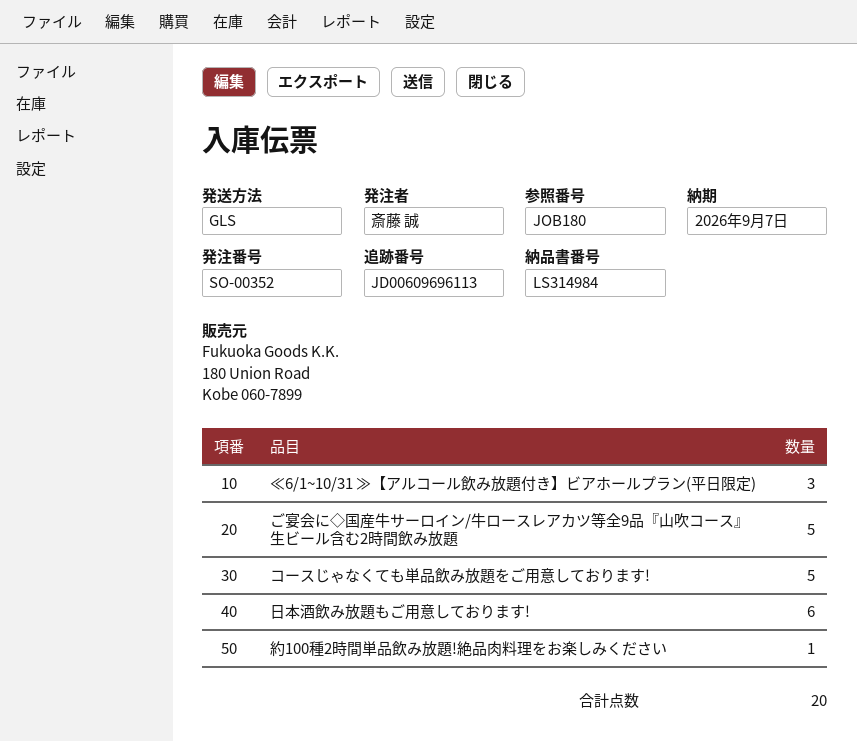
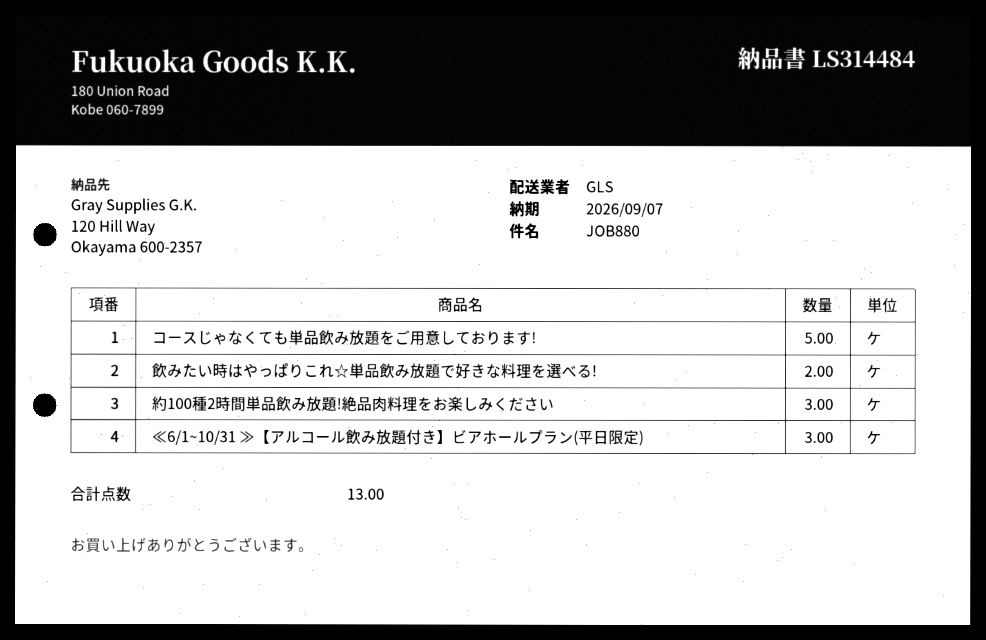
delivery note number: LS314984 -> LS314484
reference: JOB180 -> JOB880
ご宴会に◇国産牛サーロイン/牛ロースレアカツ等全9品『山吹コース』生ビール含む2時間飲み放題: 5 -> none
日本酒飲み放題もご用意しております!: 6 -> none
約100種2時間単品飲み放題!絶品肉料理をお楽しみください: 1 -> 3
飲みたい時はやっぱりこれ☆単品飲み放題で好きな料理を選べる!: none -> 2
total quantity: 20 -> 13

